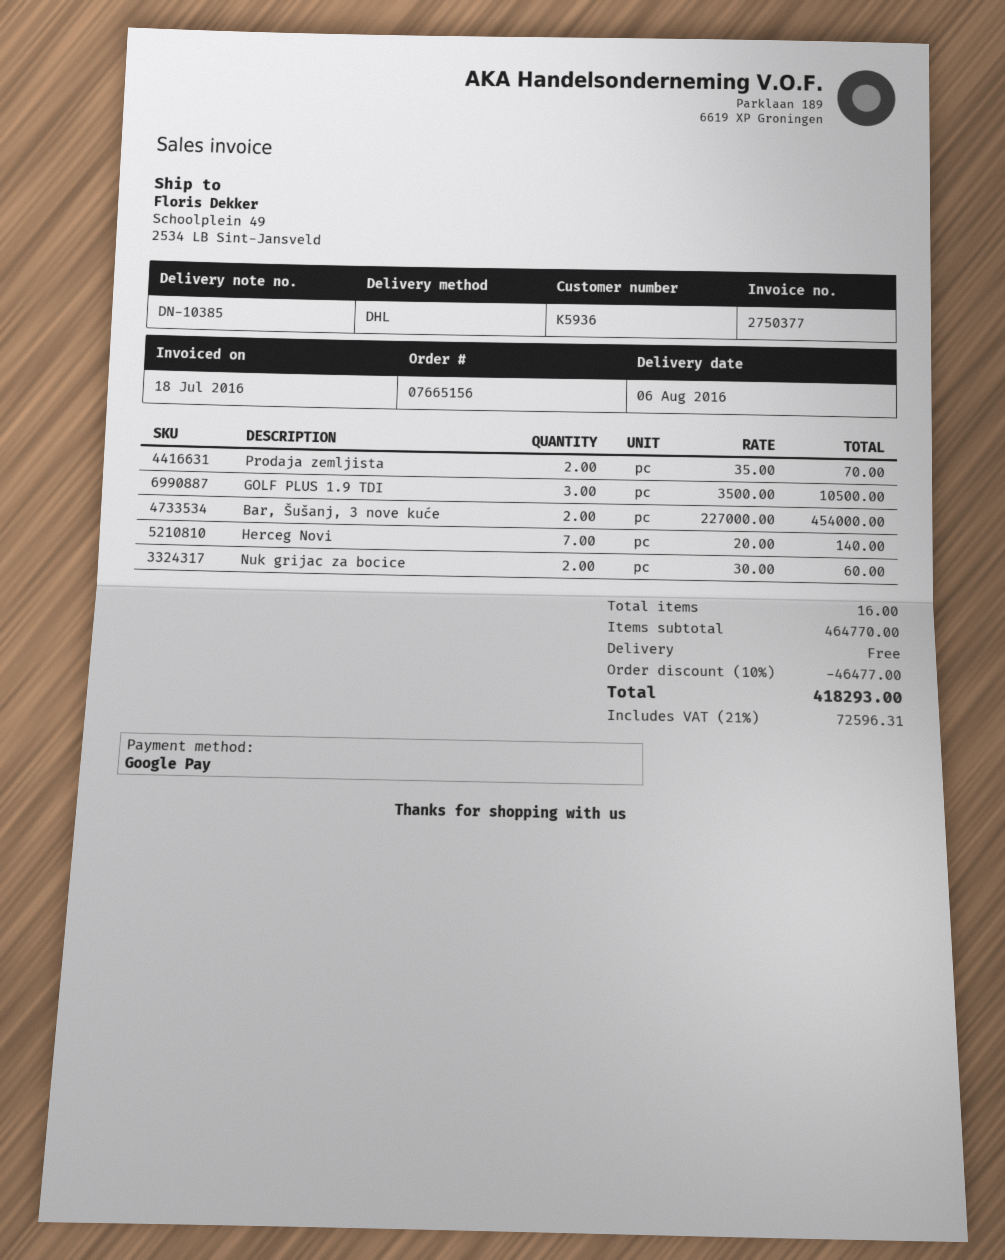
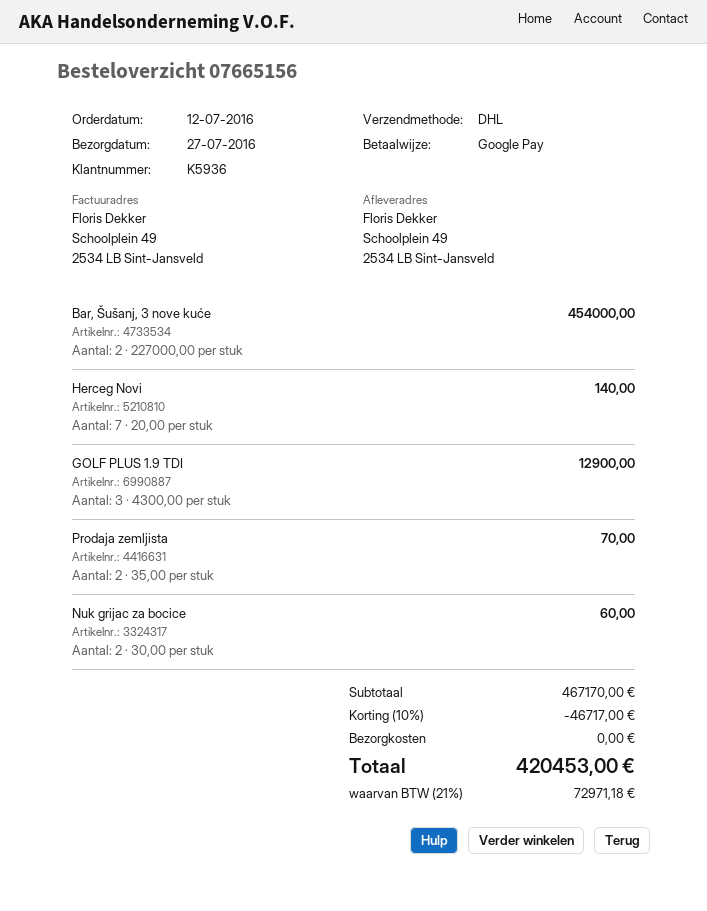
delivery date: 2016-08-06 -> 2016-07-27
GOLF PLUS 1.9 TDI: 3 x 3500.00 = 10500.00 -> 3 x 4300.00 = 12900.00
subtotal: 464770.00 -> 467170.00
discount: 10% = 46477.00 -> 10% = 46717.00
tax: 21% = 72596.31 -> 21% = 72971.18
total: 418293.00 -> 420453.00

